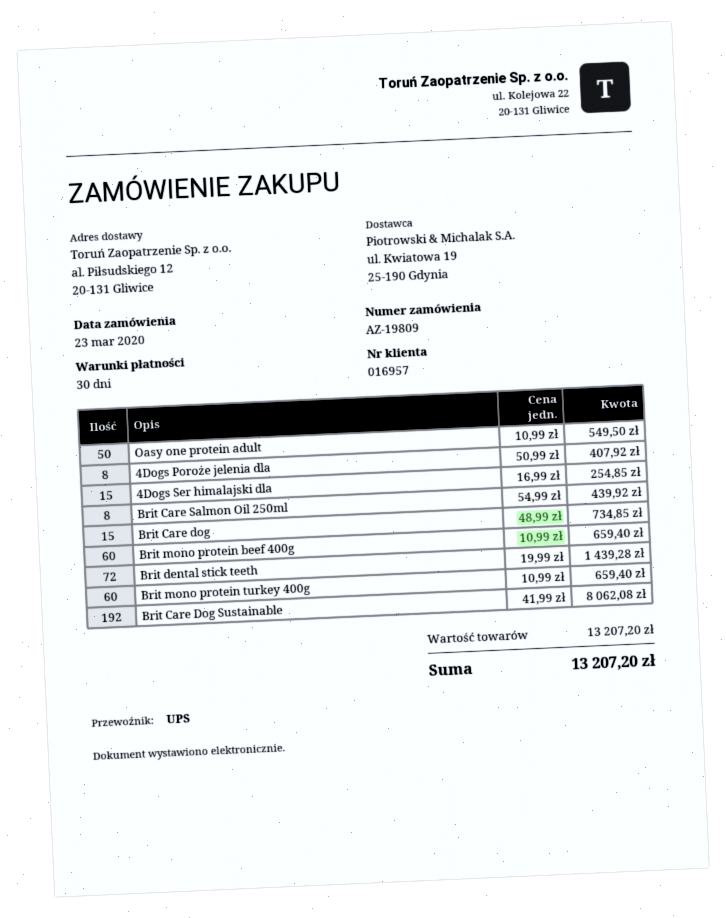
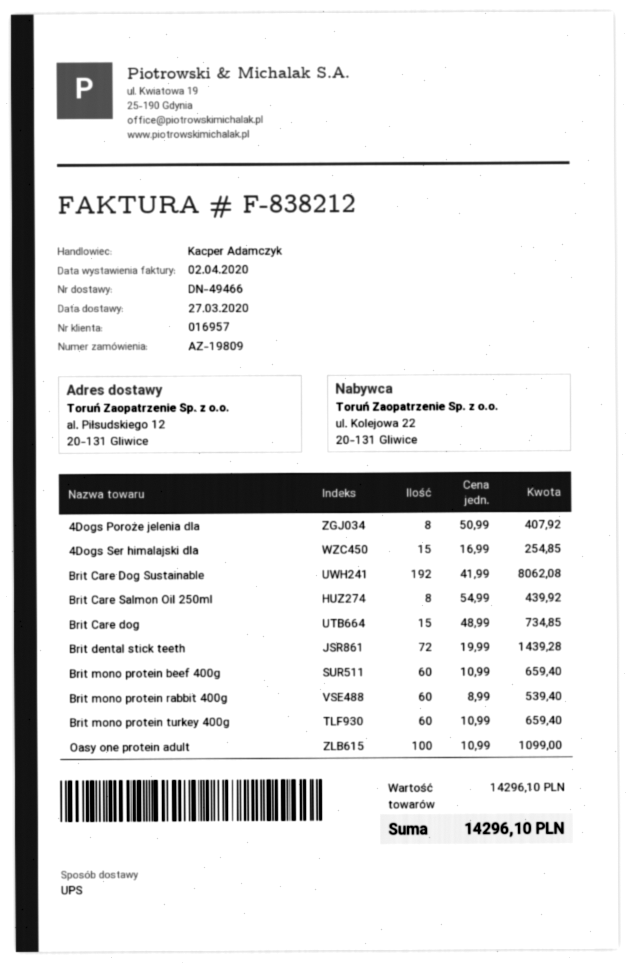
Oasy one protein adult: 50 x 10.99 = 549.50 -> 100 x 10.99 = 1099.00
Brit mono protein rabbit 400g: none -> 60 x 8.99 = 539.40
subtotal: 13207.20 -> 14296.10
total: 13207.20 -> 14296.10

